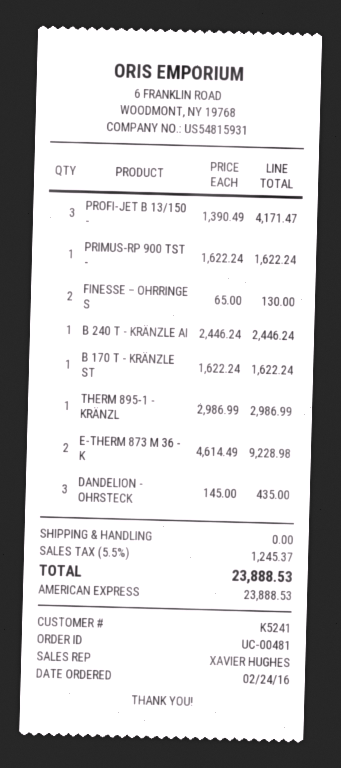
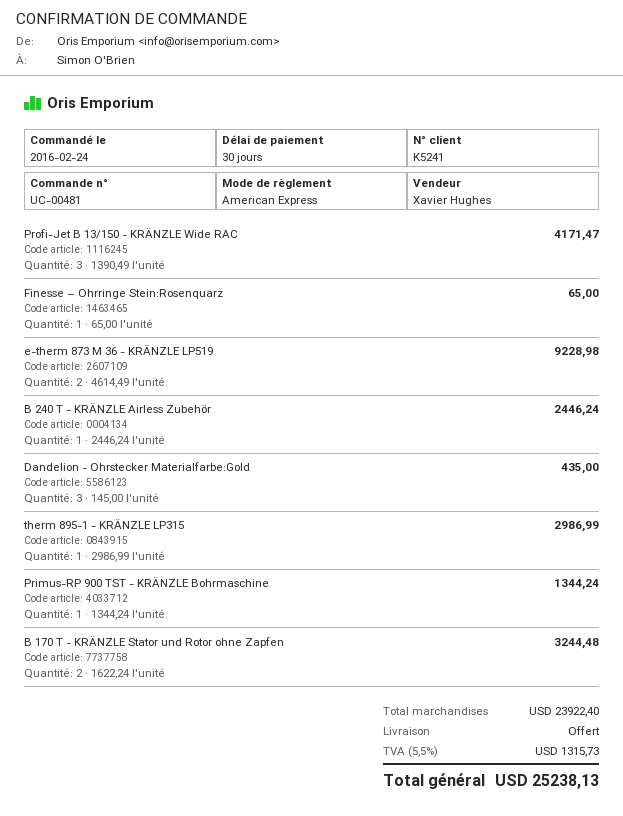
PRIMUS-RP 900 TST -: 1 x 1622.24 = 1622.24 -> 1 x 1344.24 = 1344.24
FINESSE – OHRRINGE S: 2 x 65.00 = 130.00 -> 1 x 65.00 = 65.00
B 170 T - KRÄNZLE ST: 1 x 1622.24 = 1622.24 -> 2 x 1622.24 = 3244.48
tax: 5.5% = 1245.37 -> 5.5% = 1315.73
total: 23888.53 -> 25238.13

